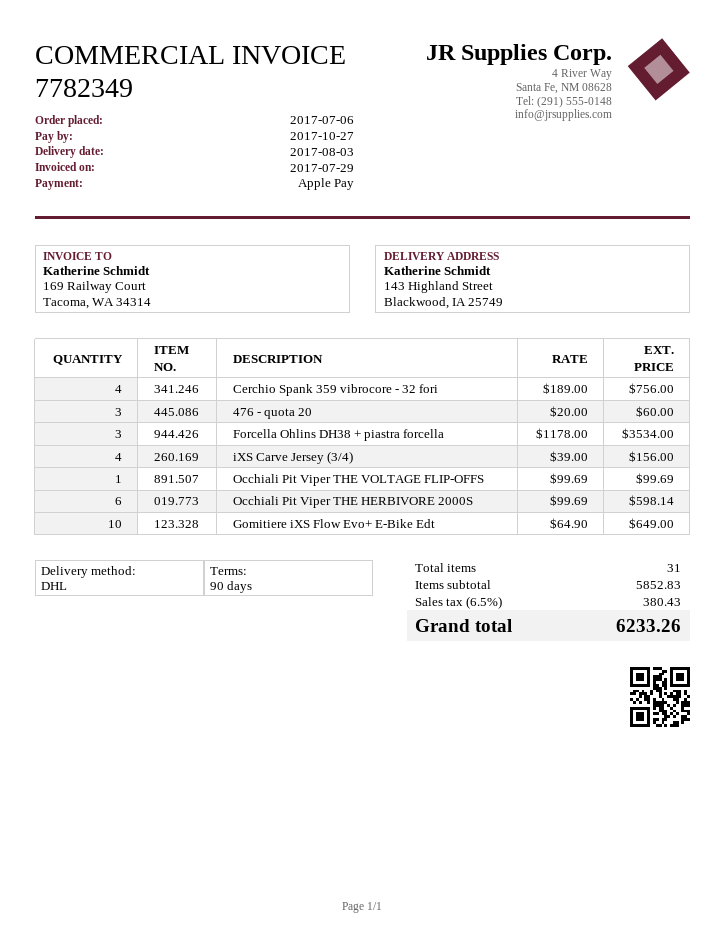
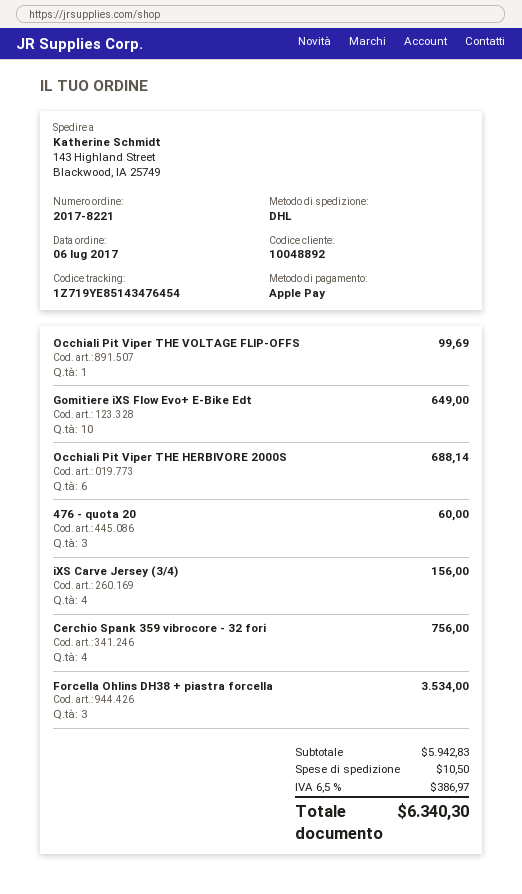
Occhiali Pit Viper THE HERBIVORE 2000S: 6 for 598.14 -> 6 for 688.14
subtotal: 5852.83 -> 5942.83
shipping: none -> 10.50
tax: 6.5% = 380.43 -> 6.5% = 386.97
total: 6233.26 -> 6340.30

